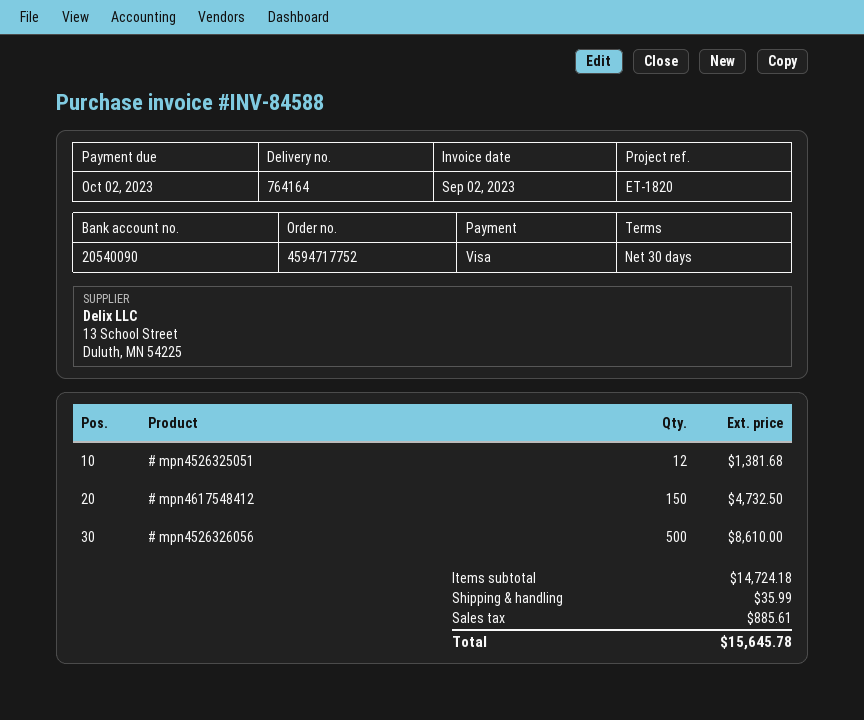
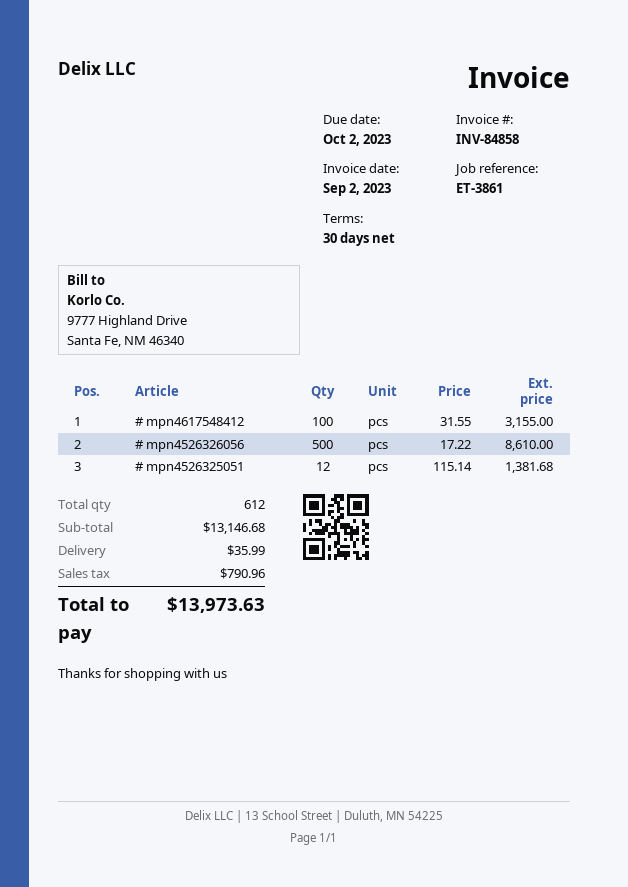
invoice number: INV-84588 -> INV-84858
reference: ET-1820 -> ET-3861
# mpn4617548412: 150 for 4732.50 -> 100 for 3155.00
subtotal: 14724.18 -> 13146.68
tax: 885.61 -> 790.96
total: 15645.78 -> 13973.63

